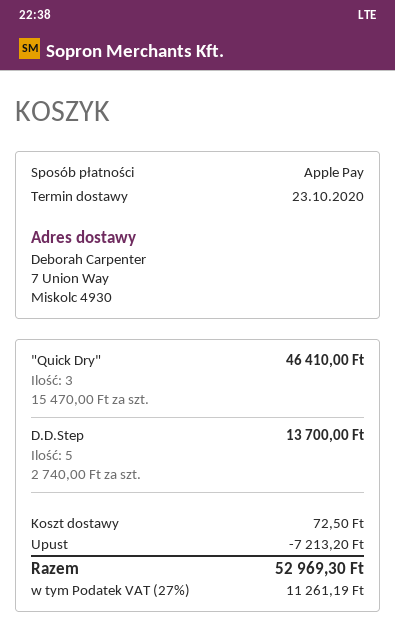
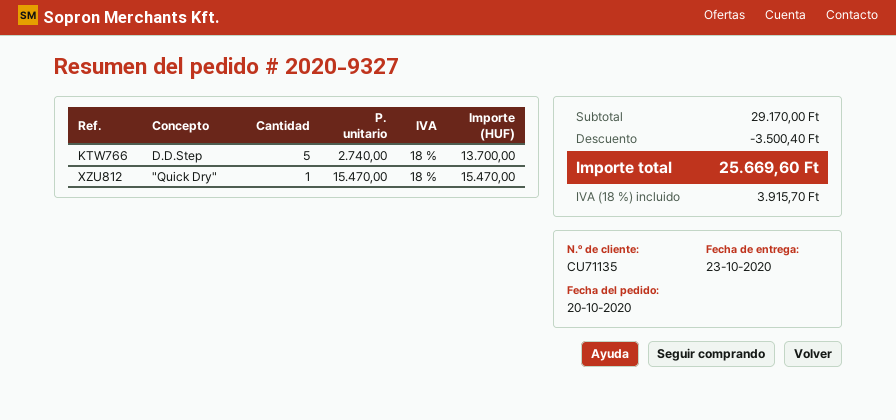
"Quick Dry": 3 x 15470.00 = 46410.00 -> 1 x 15470.00 = 15470.00
discount: 7213.20 -> 3500.40
shipping: 72.50 -> none
tax: 27% = 11261.19 -> 18% = 3915.70
total: 52969.30 -> 25669.60

